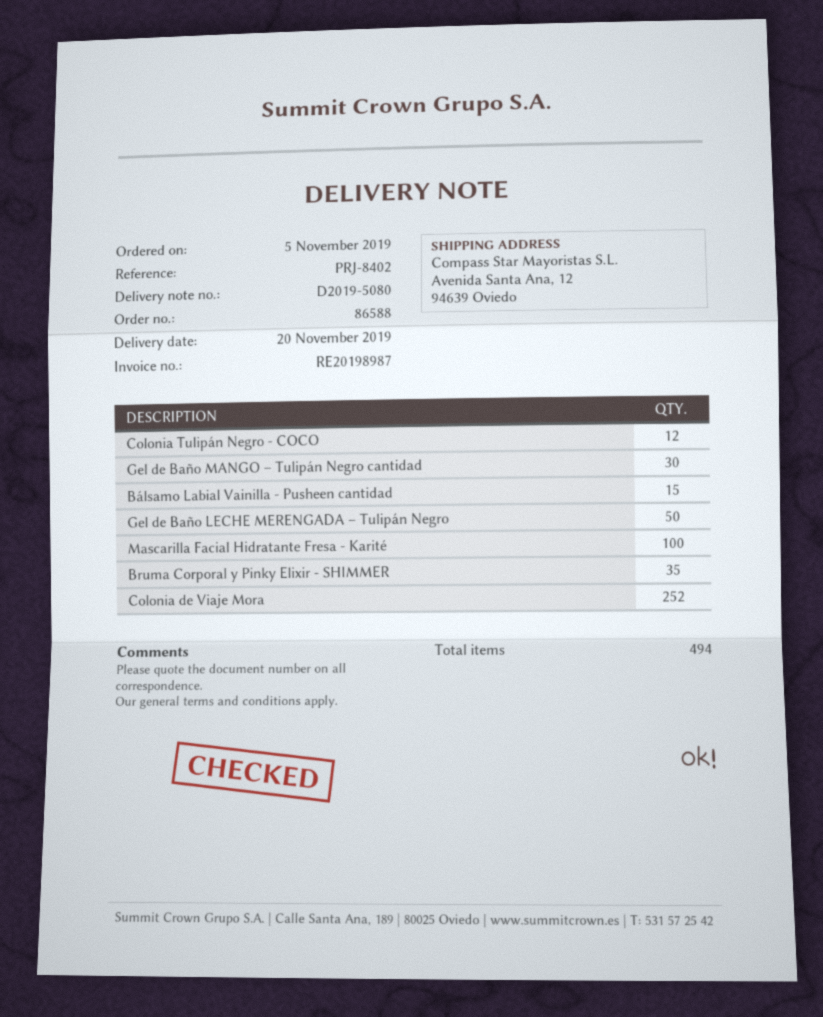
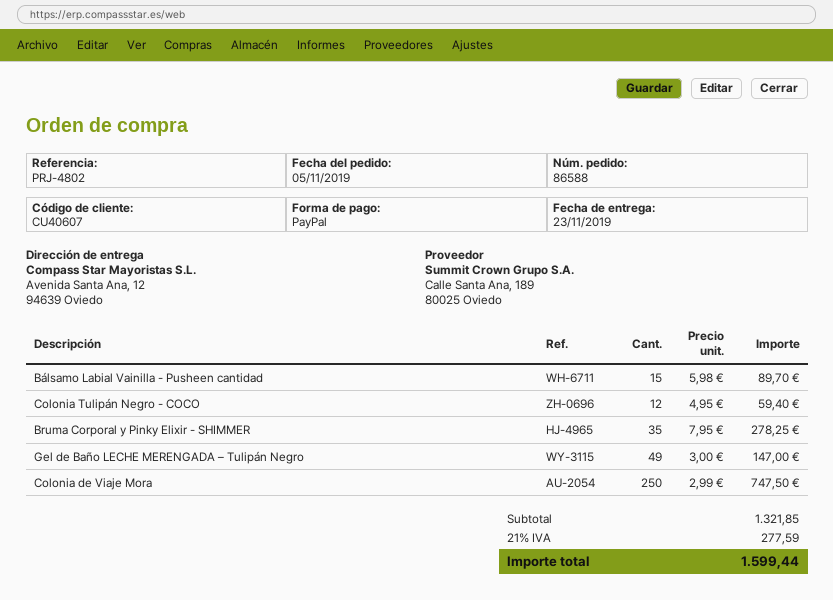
delivery date: 2019-11-20 -> 2019-11-23
reference: PRJ-8402 -> PRJ-4802
Gel de Baño MANGO – Tulipán Negro cantidad: 30 -> none
Gel de Baño LECHE MERENGADA – Tulipán Negro: 50 -> 49
Mascarilla Facial Hidratante Fresa - Karité: 100 -> none
Colonia de Viaje Mora: 252 -> 250

